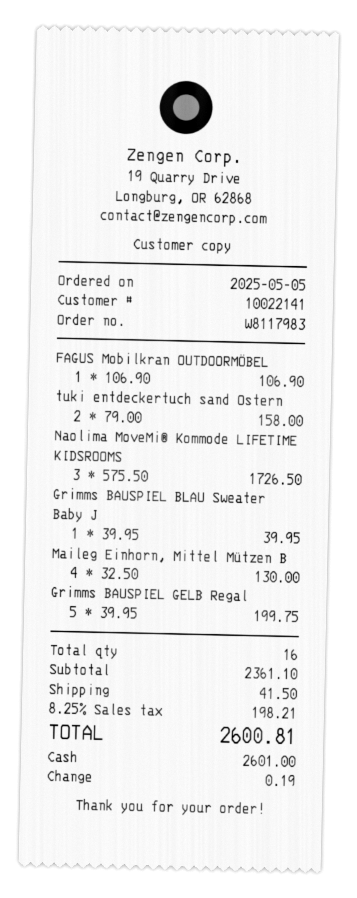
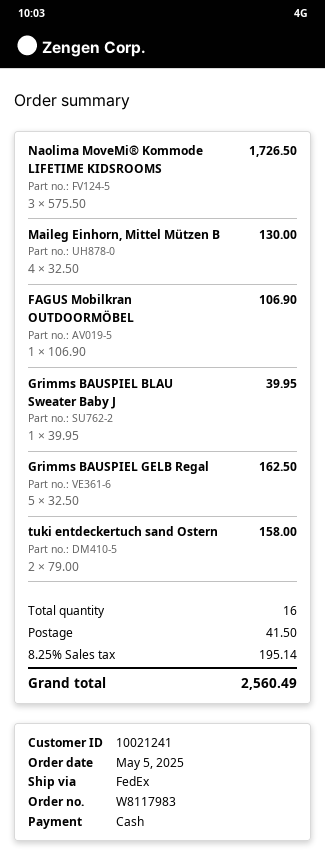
customer number: 10022141 -> 10021241
Grimms BAUSPIEL GELB Regal: 5 x 39.95 = 199.75 -> 5 x 32.50 = 162.50
tax: 8.25% = 198.21 -> 8.25% = 195.14
total: 2600.81 -> 2560.49

